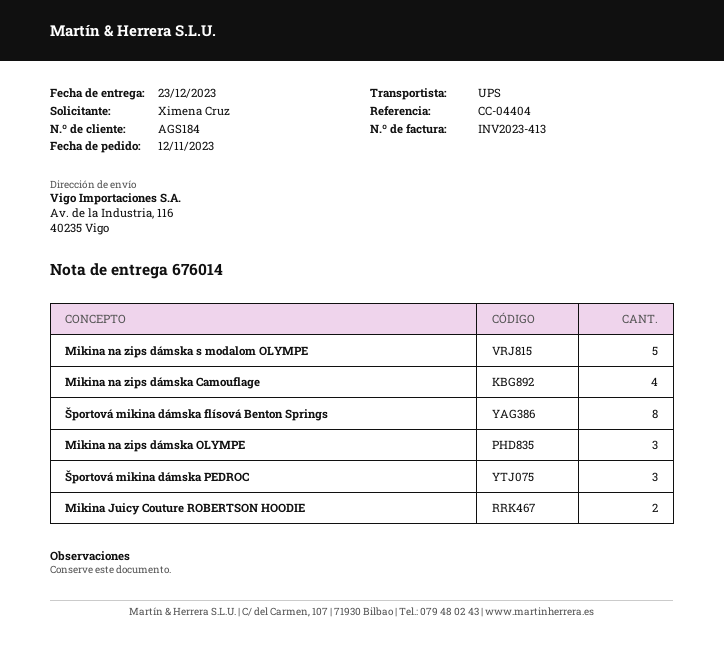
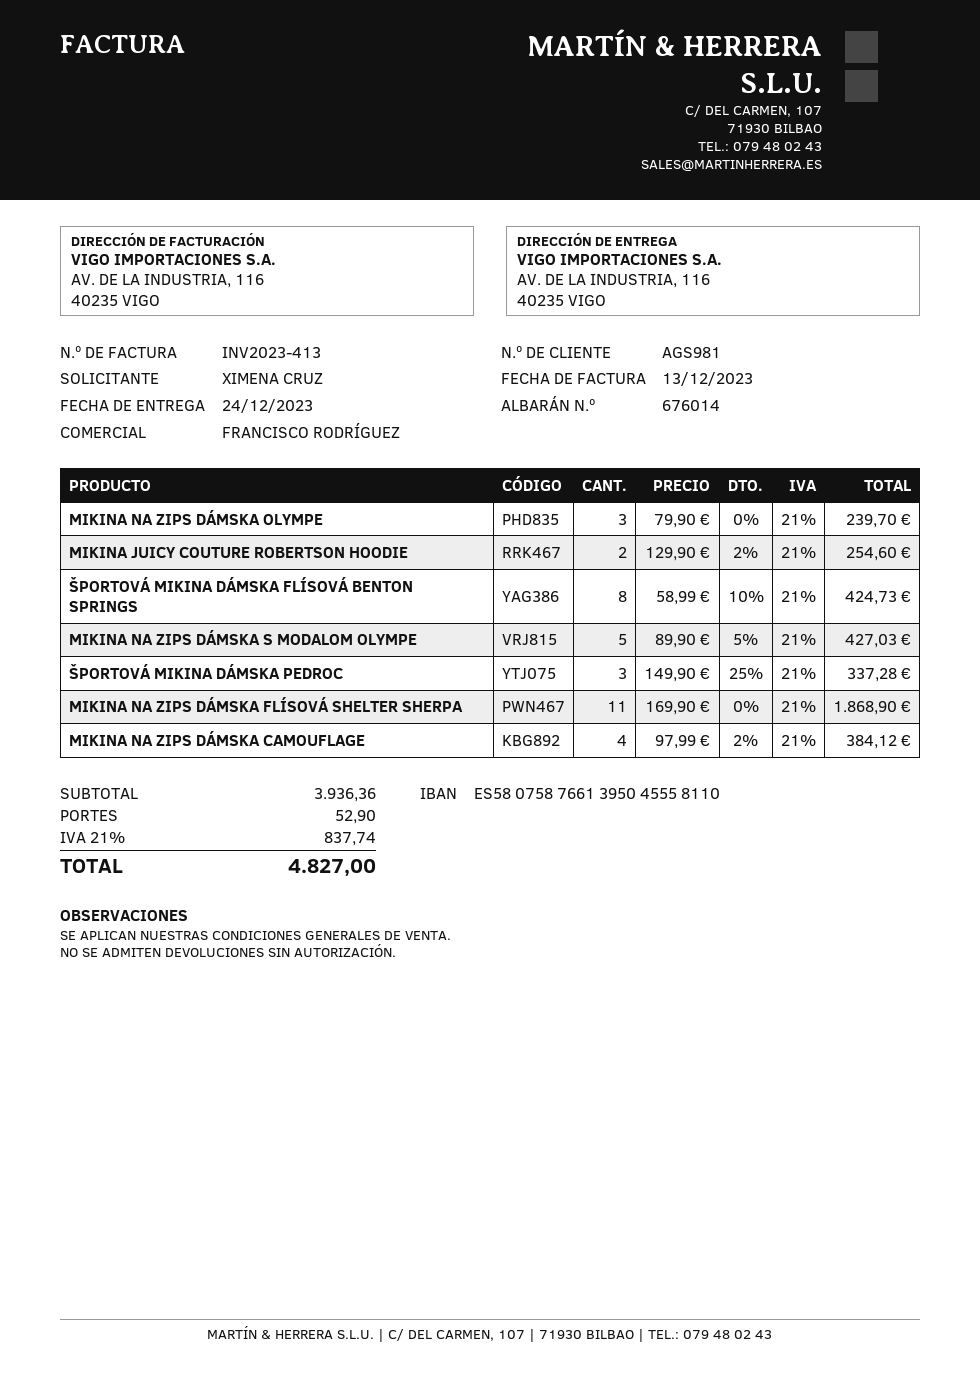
delivery date: 2023-12-23 -> 2023-12-24
customer number: AGS184 -> AGS981
MIKINA NA ZIPS DÁMSKA FLÍSOVÁ SHELTER SHERPA: none -> 11

